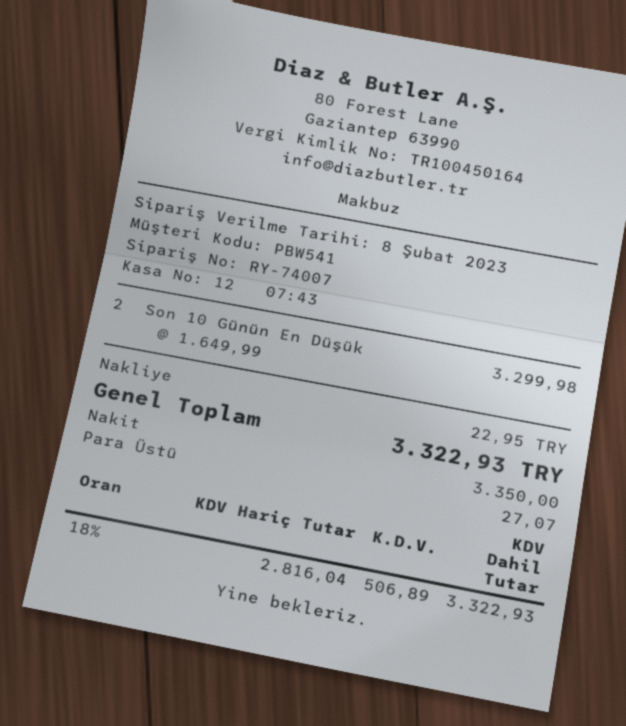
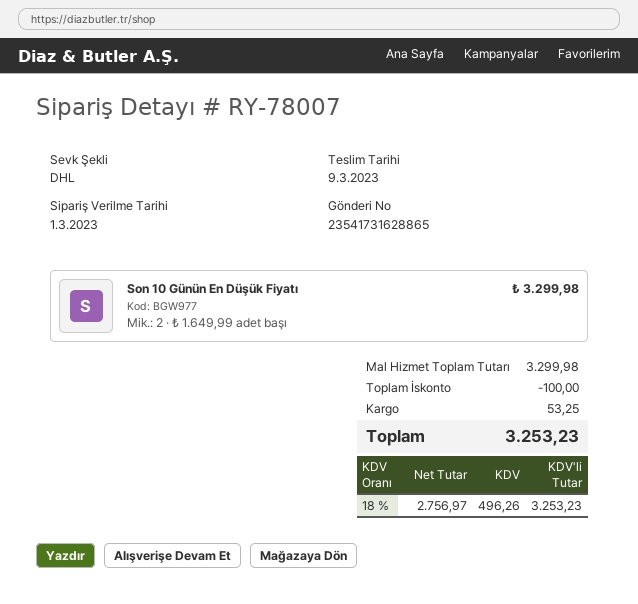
order number: RY-74007 -> RY-78007
order date: 2023-02-08 -> 2023-03-01
discount: none -> 100.00
shipping: 22.95 -> 53.25
net: 2816.04 -> 2756.97
tax: 18% = 506.89 -> 18% = 496.26
total: 3322.93 -> 3253.23

